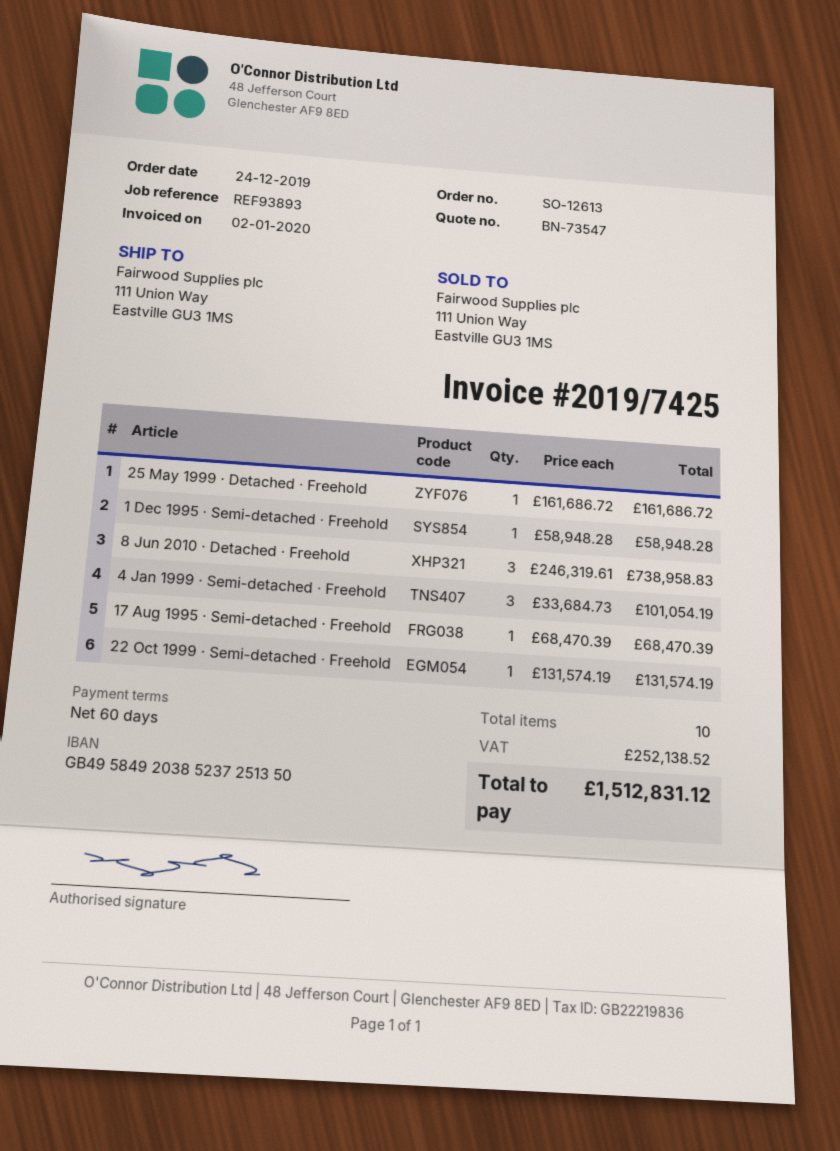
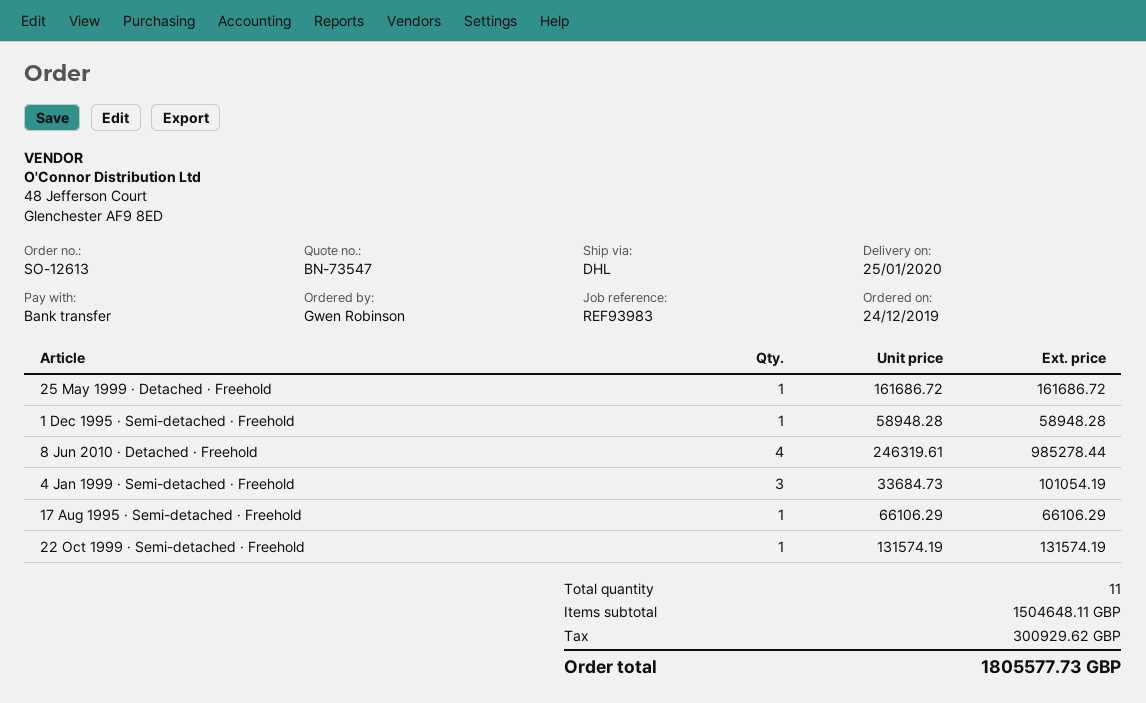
reference: REF93893 -> REF93983
8 Jun 2010 · Detached · Freehold: 3 x 246319.61 = 738958.83 -> 4 x 246319.61 = 985278.44
17 Aug 1995 · Semi-detached · Freehold: 1 x 68470.39 = 68470.39 -> 1 x 66106.29 = 66106.29
total quantity: 10 -> 11
tax: 252138.52 -> 300929.62
total: 1512831.12 -> 1805577.73

